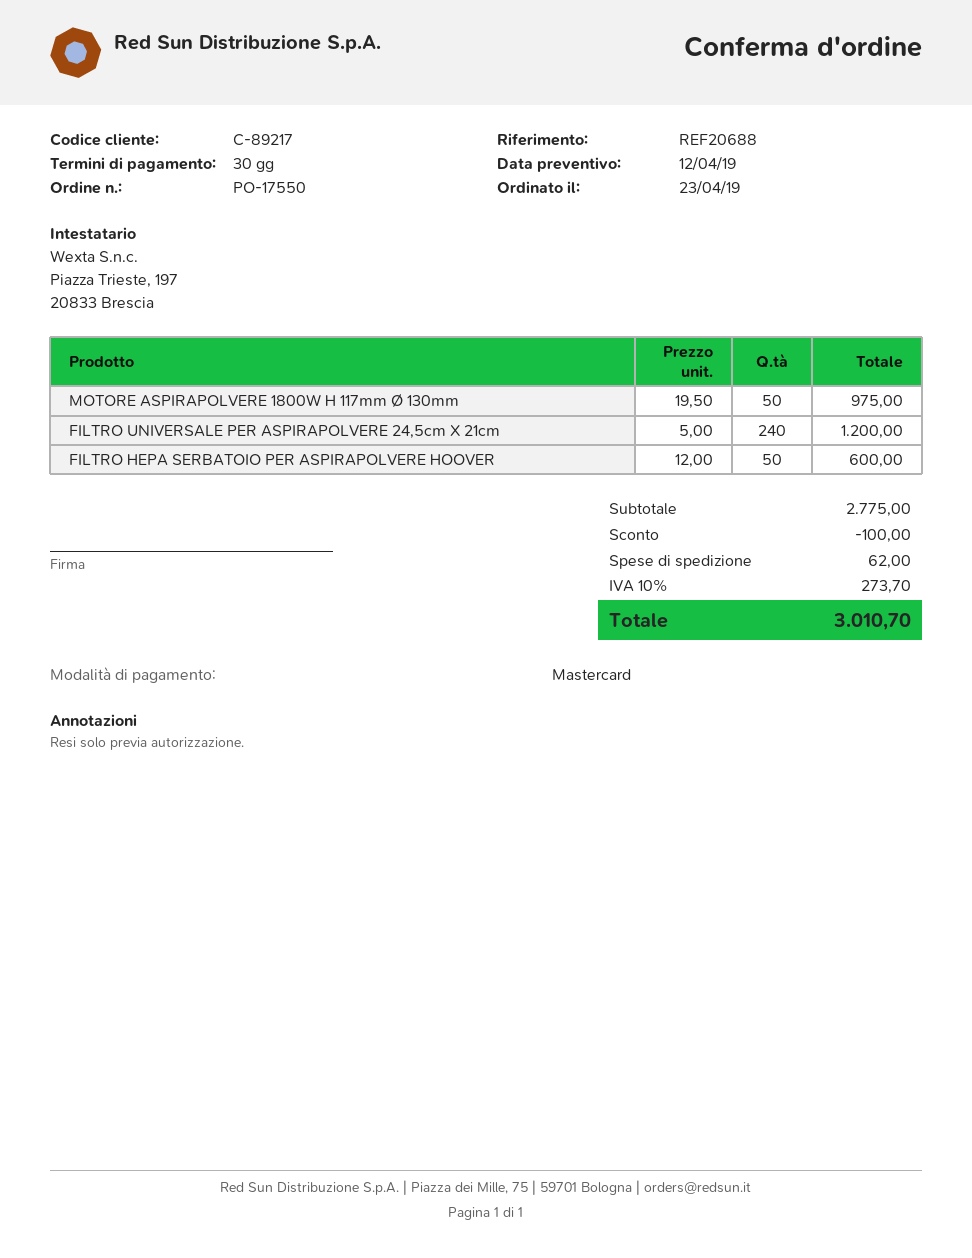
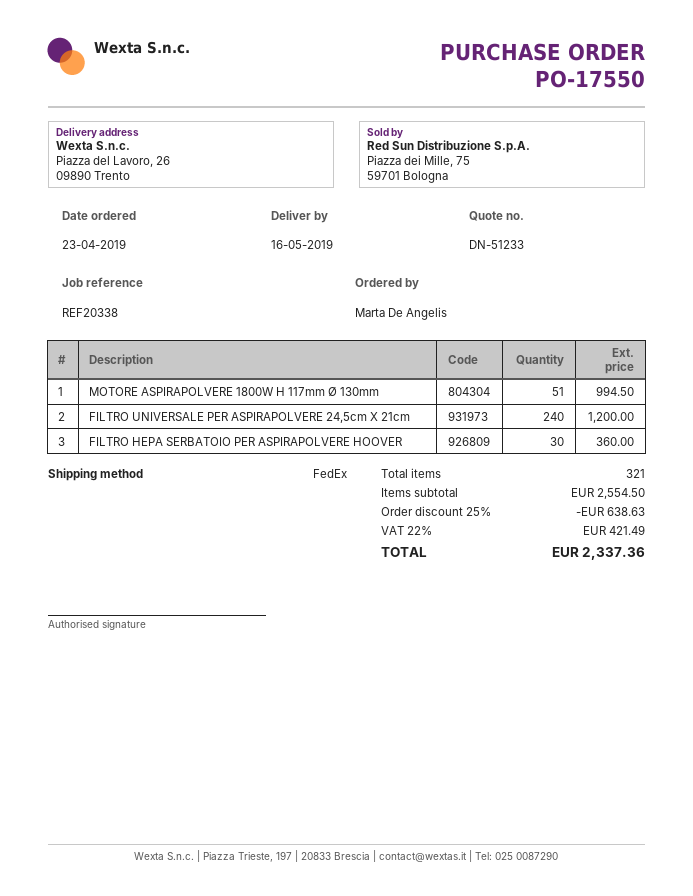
reference: REF20688 -> REF20338
MOTORE ASPIRAPOLVERE 1800W H 117mm Ø 130mm: 50 for 975.00 -> 51 for 994.50
FILTRO HEPA SERBATOIO PER ASPIRAPOLVERE HOOVER: 50 for 600.00 -> 30 for 360.00
subtotal: 2775.00 -> 2554.50
discount: 100.00 -> 638.63
shipping: 62.00 -> none
tax: 10% = 273.70 -> 22% = 421.49
total: 3010.70 -> 2337.36

